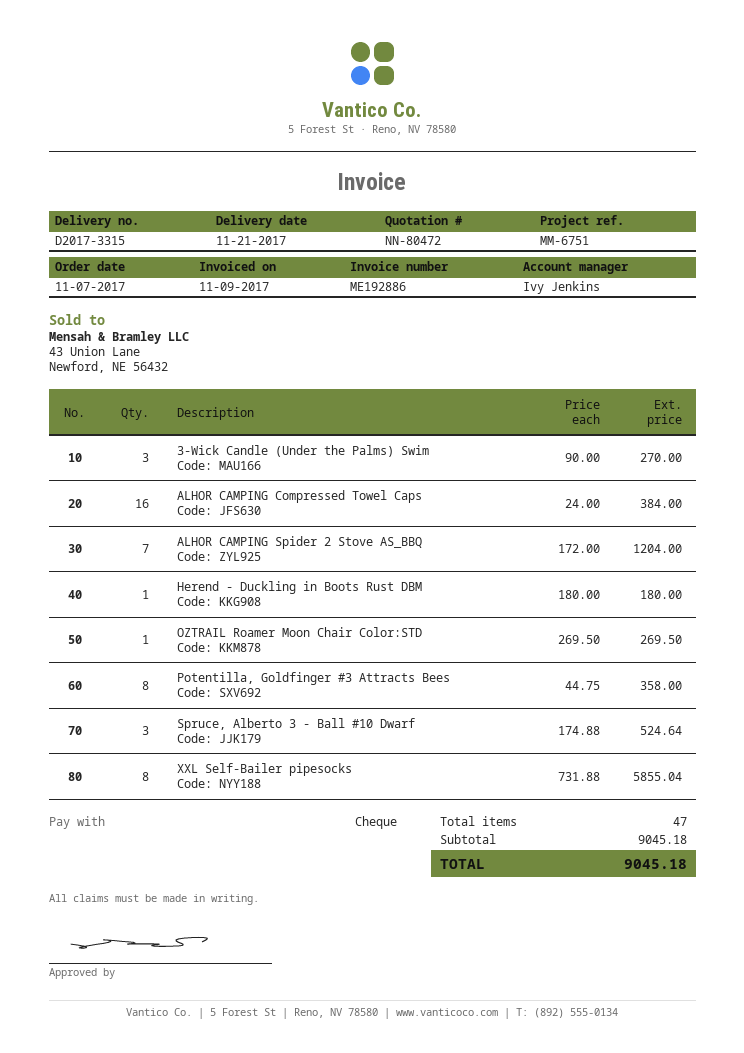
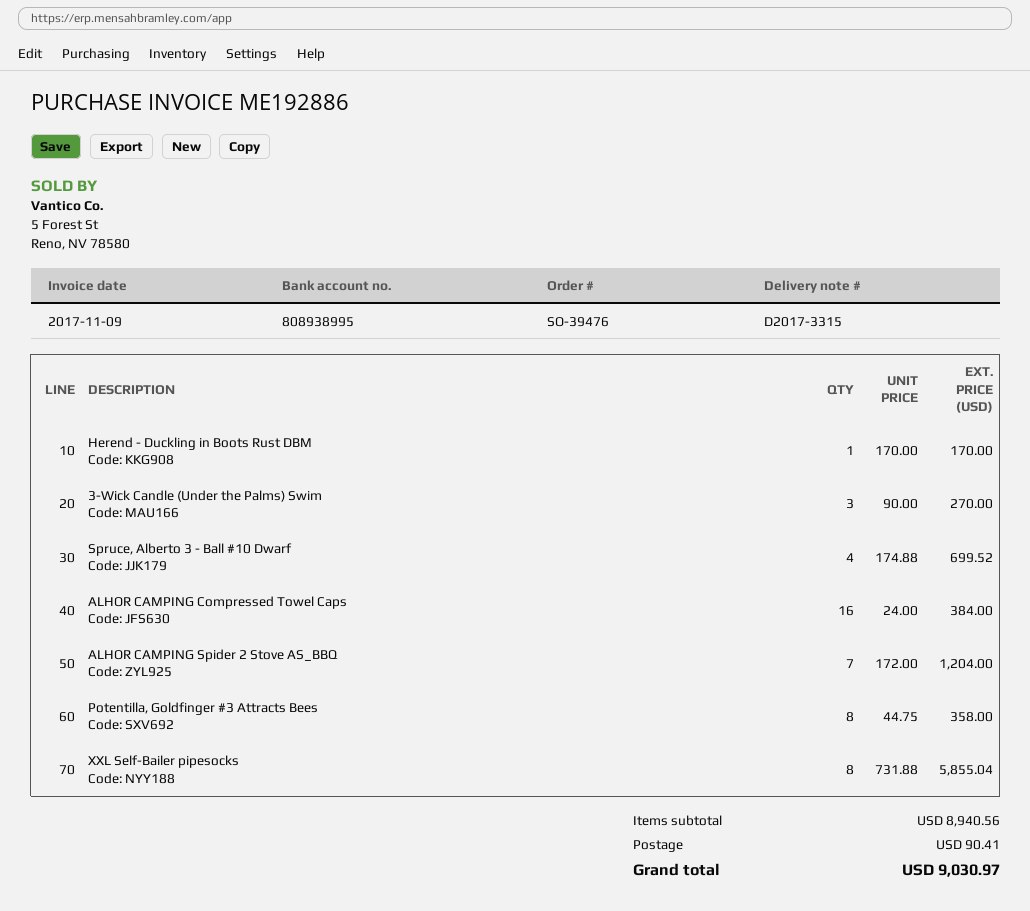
Herend - Duckling in Boots Rust DBM: 1 x 180.00 = 180.00 -> 1 x 170.00 = 170.00
OZTRAIL Roamer Moon Chair Color:STD: 1 x 269.50 = 269.50 -> none
Spruce, Alberto 3 - Ball #10 Dwarf: 3 x 174.88 = 524.64 -> 4 x 174.88 = 699.52
subtotal: 9045.18 -> 8940.56
shipping: none -> 90.41
total: 9045.18 -> 9030.97

